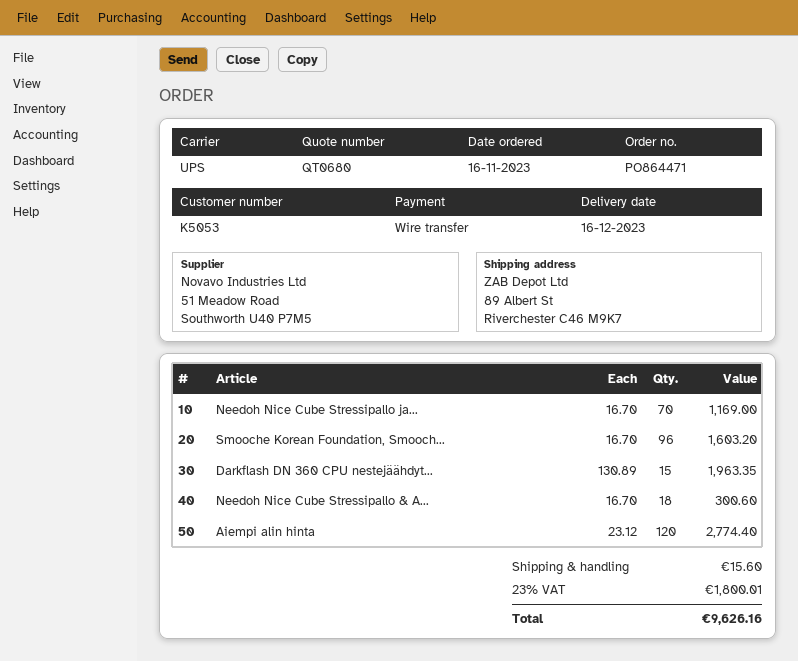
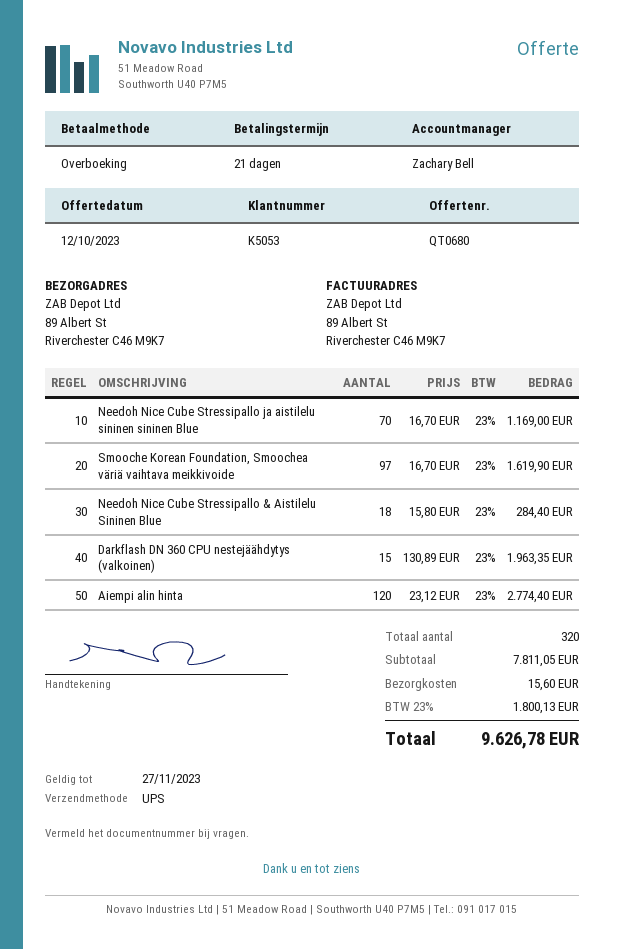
Smooche Korean Foundation, Smooch...: 96 x 16.70 = 1603.20 -> 97 x 16.70 = 1619.90
Needoh Nice Cube Stressipallo & A...: 18 x 16.70 = 300.60 -> 18 x 15.80 = 284.40
tax: 23% = 1800.01 -> 23% = 1800.13
total: 9626.16 -> 9626.78

